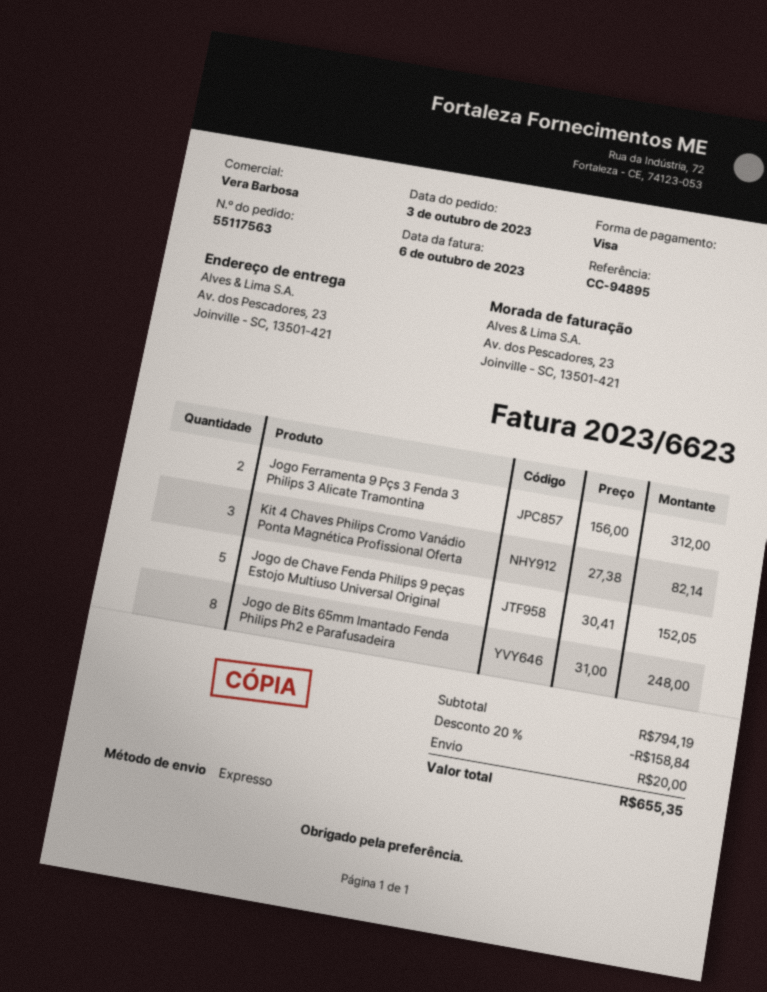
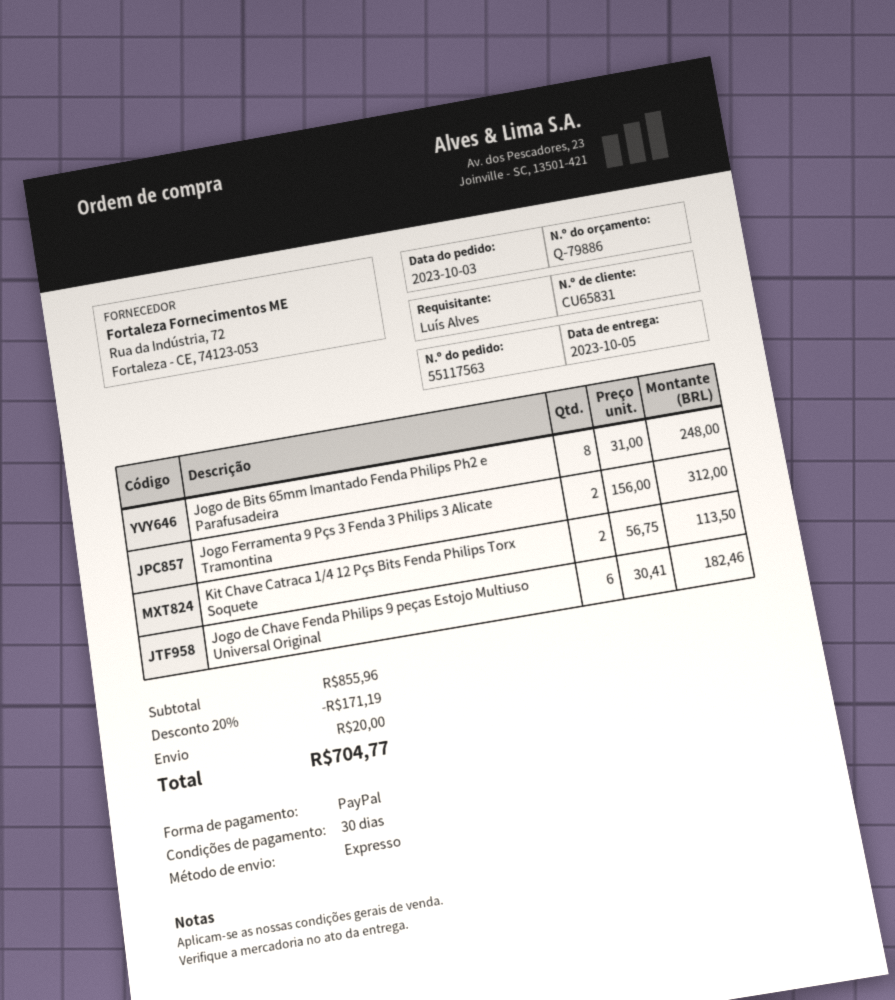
payment method: Visa -> PayPal
Kit 4 Chaves Philips Cromo Vanádio Ponta Magnética Profissional Oferta: 3 x 27.38 = 82.14 -> none
Jogo de Chave Fenda Philips 9 peças Estojo Multiuso Universal Original: 5 x 30.41 = 152.05 -> 6 x 30.41 = 182.46
Kit Chave Catraca 1/4 12 Pçs Bits Fenda Philips Torx Soquete: none -> 2 x 56.75 = 113.50
subtotal: 794.19 -> 855.96
discount: 20% = 158.84 -> 20% = 171.19
total: 655.35 -> 704.77

